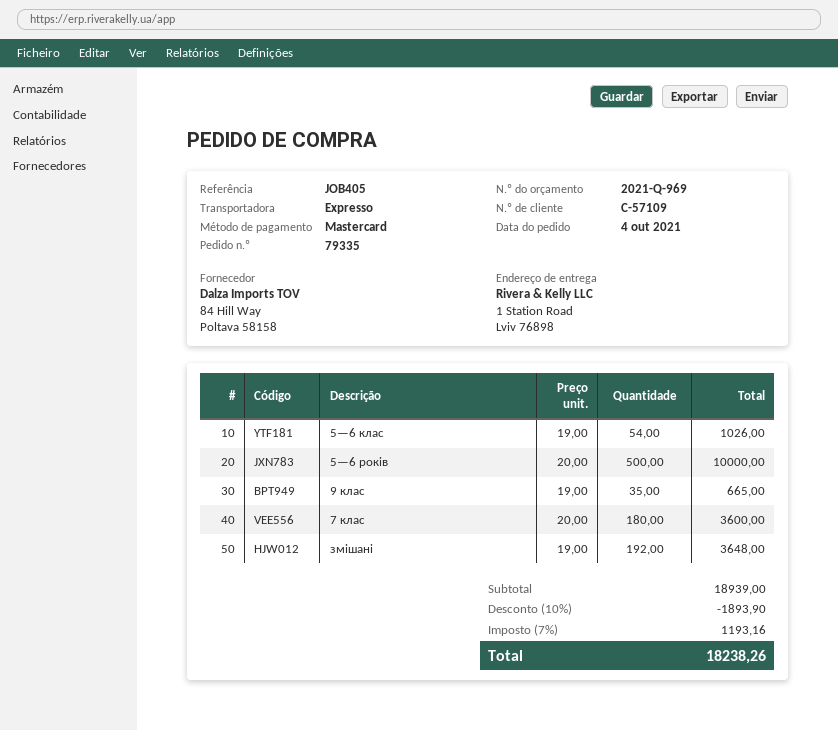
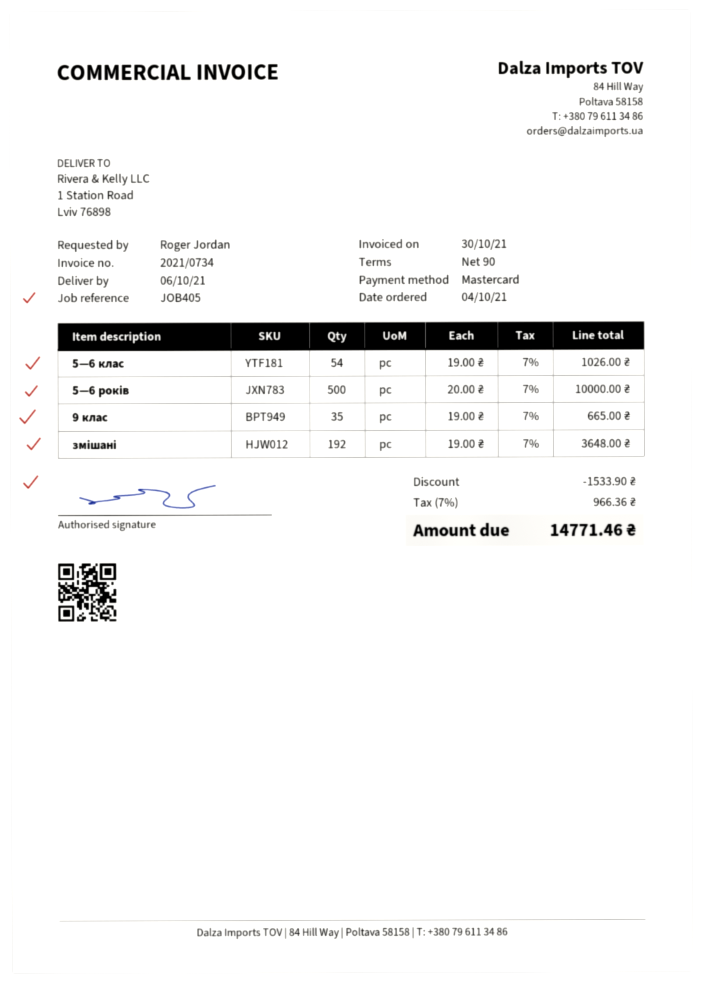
7 клас: 180 x 20.00 = 3600.00 -> none
discount: 1893.90 -> 1533.90
tax: 7% = 1193.16 -> 7% = 966.36
total: 18238.26 -> 14771.46

